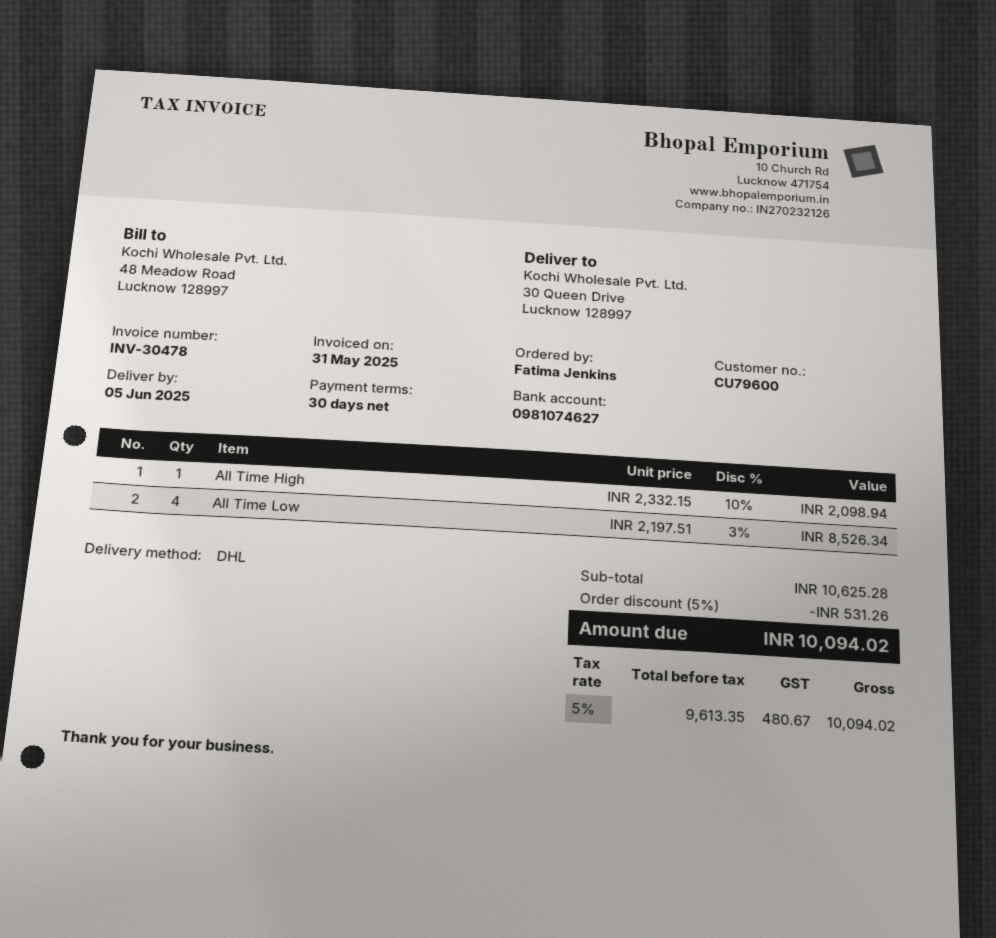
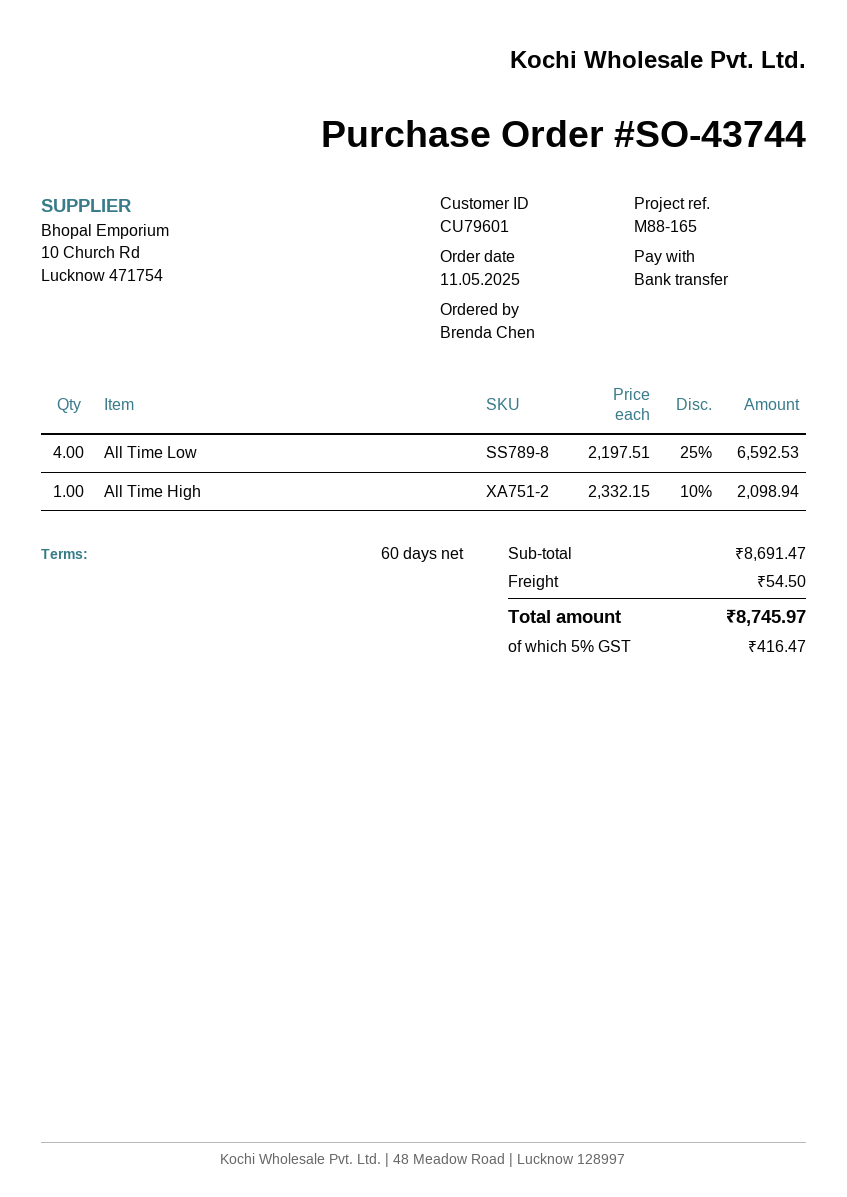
payment terms: 30 days -> 60 days
customer number: CU79600 -> CU79601
ordered by: Fatima Jenkins -> Brenda Chen
All Time Low: 4 x 2197.51 - 3% = 8526.34 -> 4 x 2197.51 - 25% = 6592.53
subtotal: 10625.28 -> 8691.47
discount: 5% = 531.26 -> none
shipping: none -> 54.50
tax: 5% = 480.67 -> 5% = 416.47
total: 10094.02 -> 8745.97

